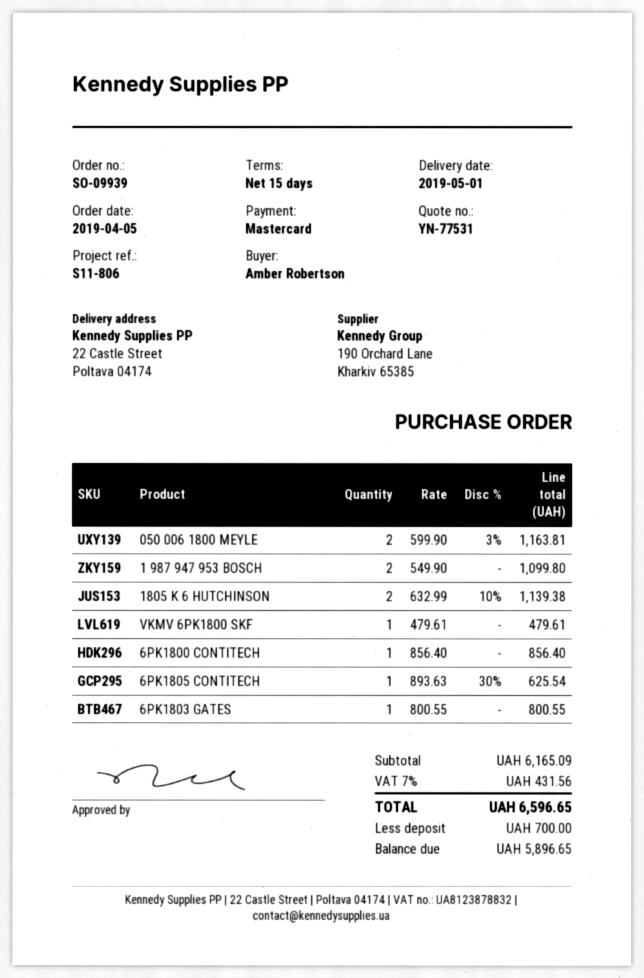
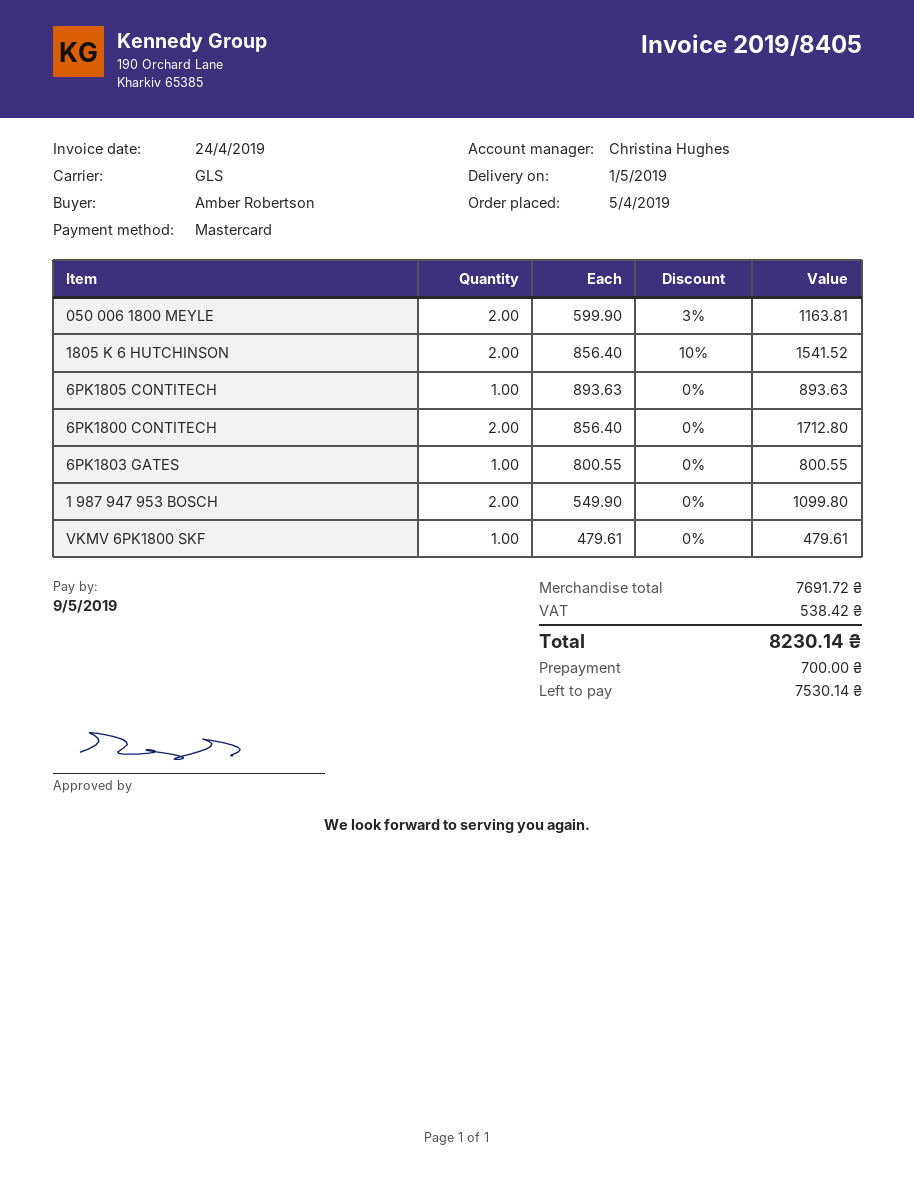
1805 K 6 HUTCHINSON: 2 x 632.99 - 10% = 1139.38 -> 2 x 856.40 - 10% = 1541.52
6PK1800 CONTITECH: 1 x 856.40 = 856.40 -> 2 x 856.40 = 1712.80
6PK1805 CONTITECH: 1 x 893.63 - 30% = 625.54 -> 1 x 893.63 = 893.63
subtotal: 6165.09 -> 7691.72
tax: 431.56 -> 538.42
total: 6596.65 -> 8230.14
balance: 5896.65 -> 7530.14

